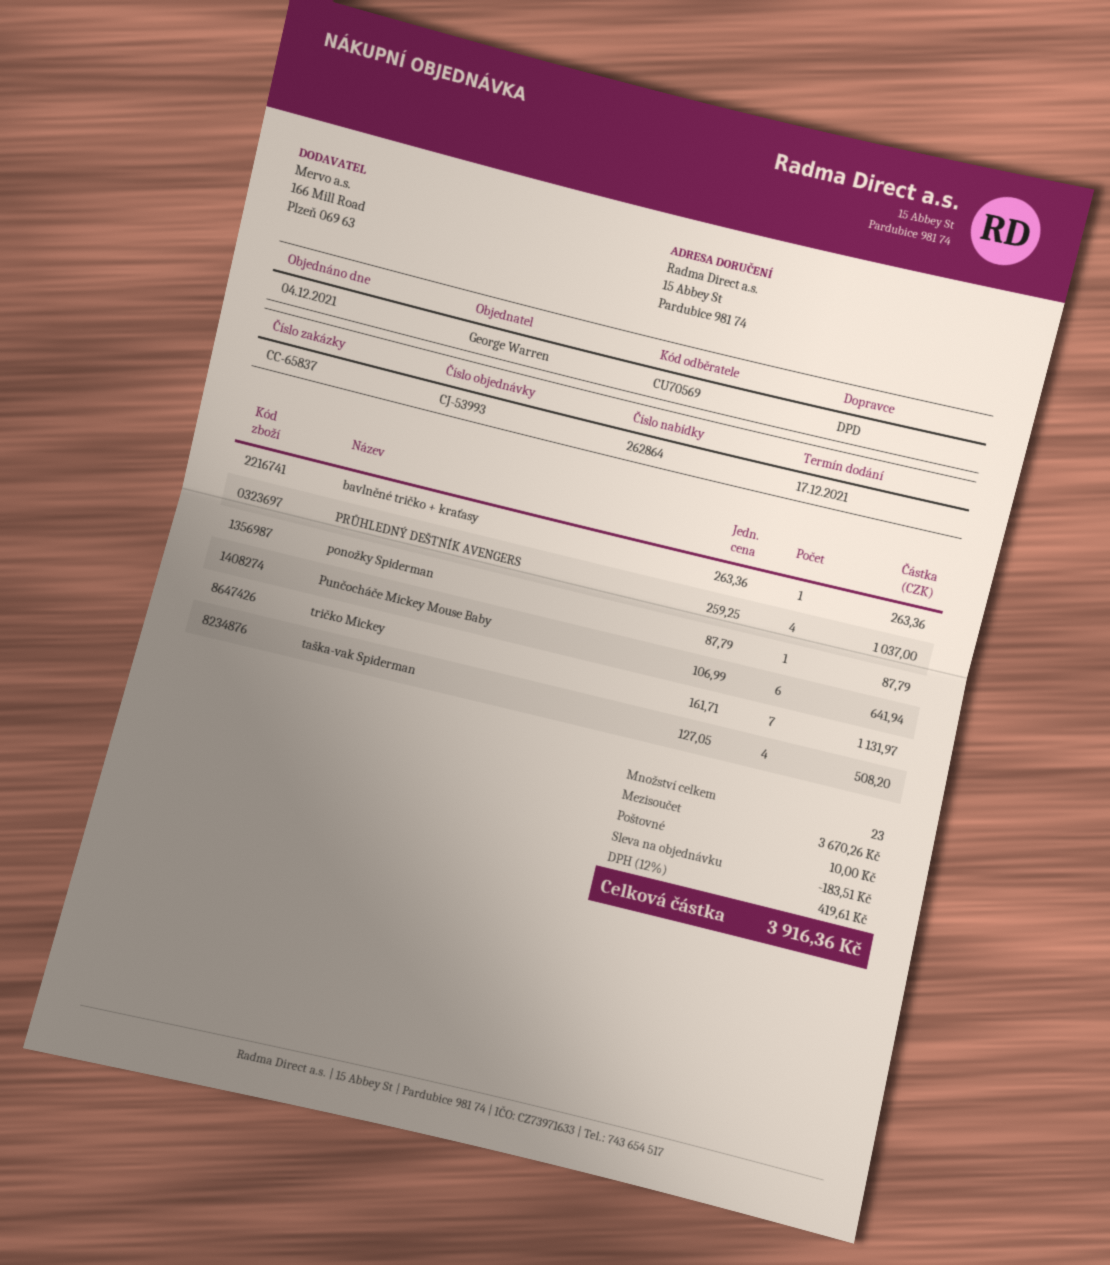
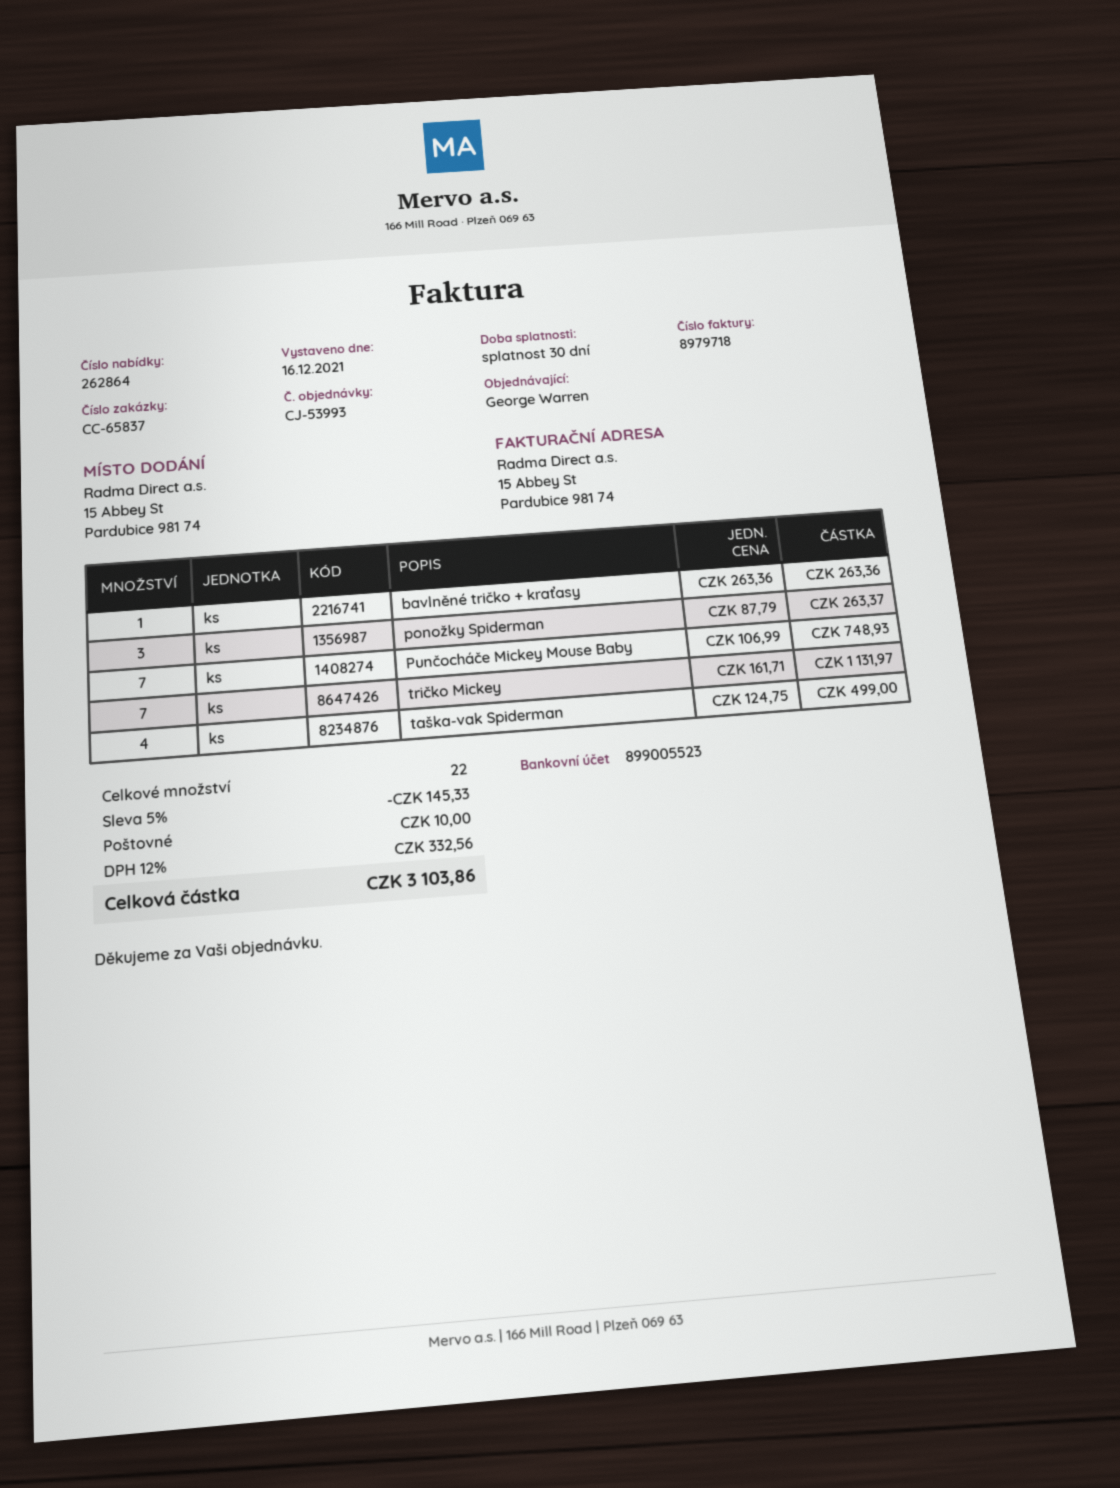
PRŮHLEDNÝ DEŠTNÍK AVENGERS: 4 x 259.25 = 1037.00 -> none
ponožky Spiderman: 1 x 87.79 = 87.79 -> 3 x 87.79 = 263.37
Punčocháče Mickey Mouse Baby: 6 x 106.99 = 641.94 -> 7 x 106.99 = 748.93
taška-vak Spiderman: 4 x 127.05 = 508.20 -> 4 x 124.75 = 499.00
total quantity: 23 -> 22
discount: 183.51 -> 145.33
tax: 12% = 419.61 -> 12% = 332.56
total: 3916.36 -> 3103.86

